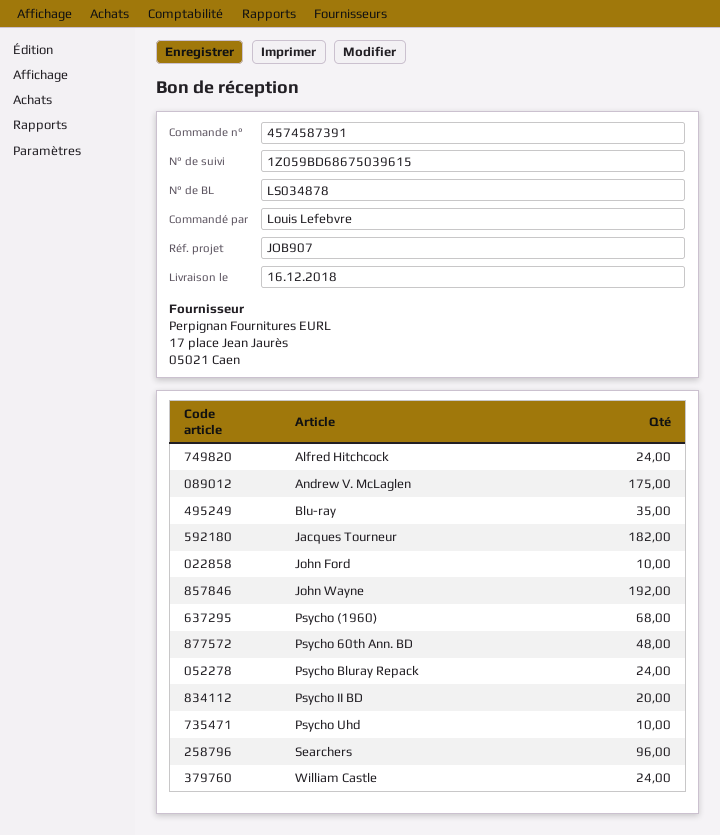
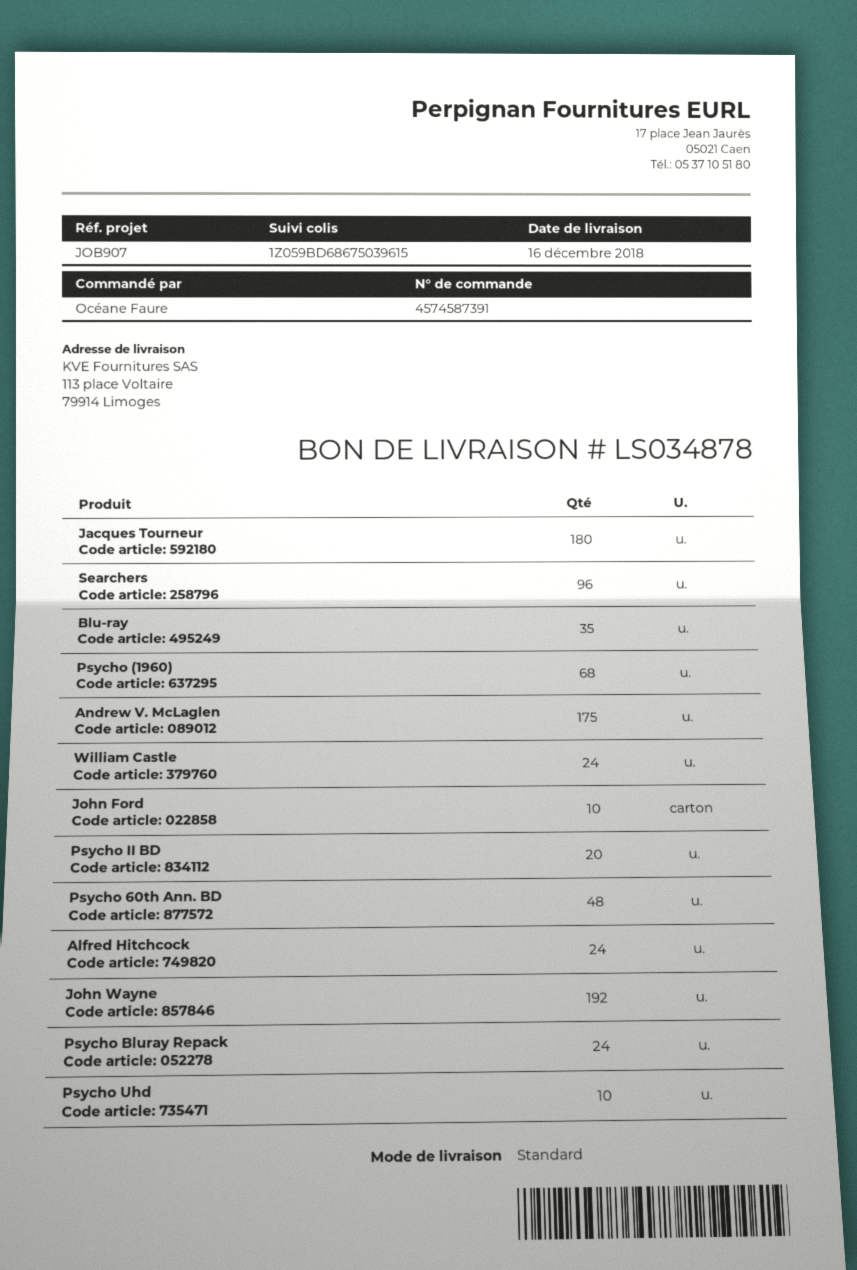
ordered by: Louis Lefebvre -> Océane Faure
Jacques Tourneur: 182 -> 180

